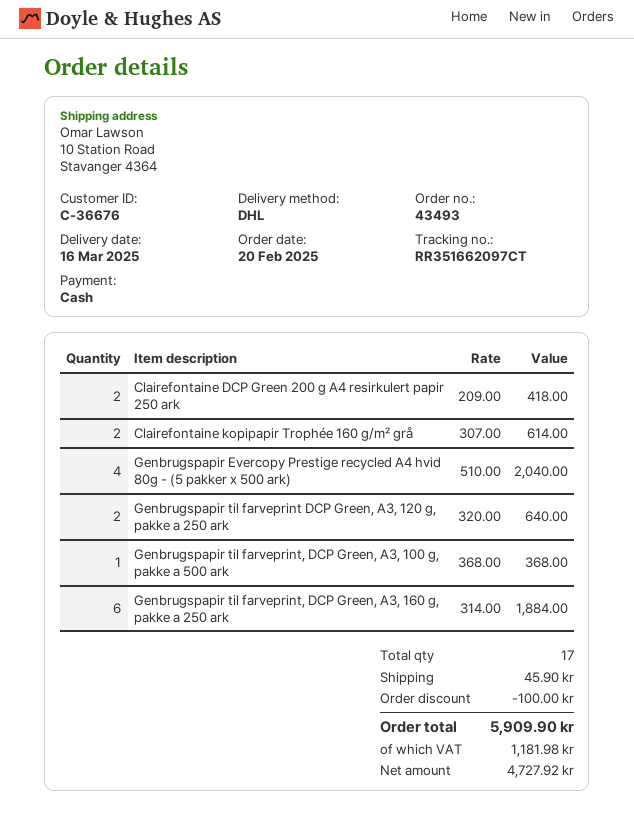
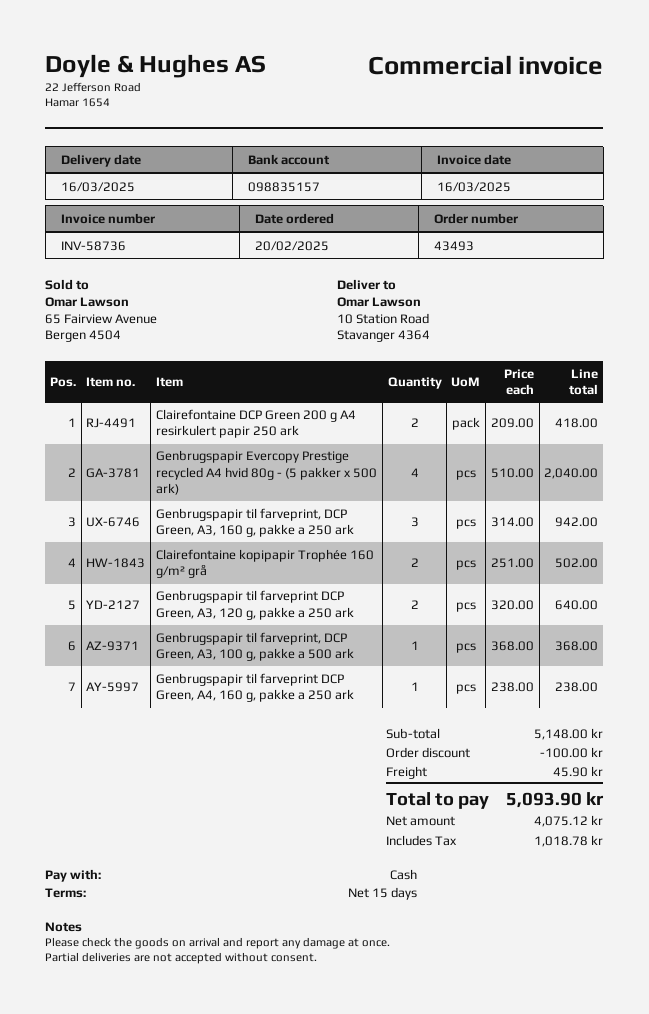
Clairefontaine kopipapir Trophée 160 g/m² grå: 2 x 307.00 = 614.00 -> 2 x 251.00 = 502.00
Genbrugspapir til farveprint, DCP Green, A3, 160 g, pakke a 250 ark: 6 x 314.00 = 1884.00 -> 3 x 314.00 = 942.00
Genbrugspapir til farveprint DCP Green, A4, 160 g, pakke a 250 ark: none -> 1 x 238.00 = 238.00
net: 4727.92 -> 4075.12
tax: 1181.98 -> 1018.78
total: 5909.90 -> 5093.90

